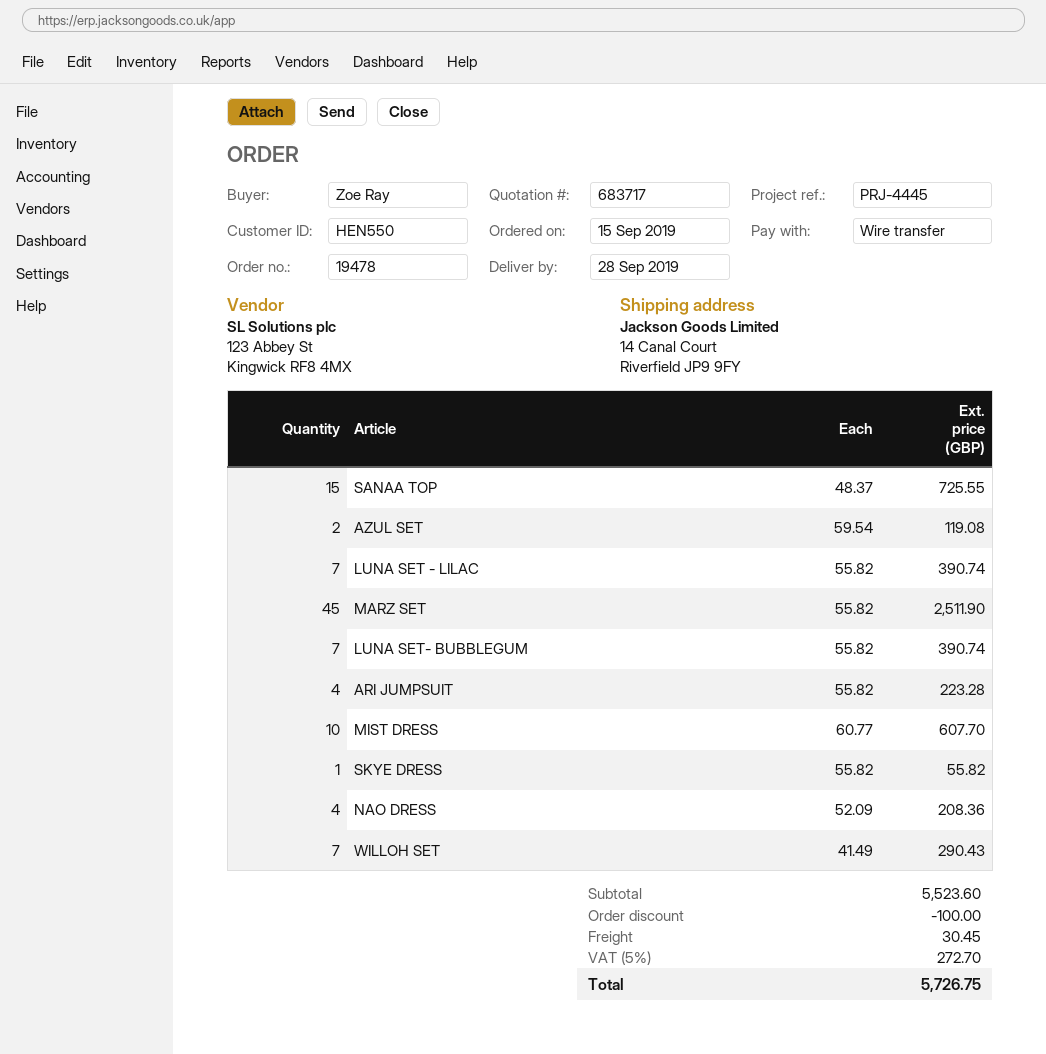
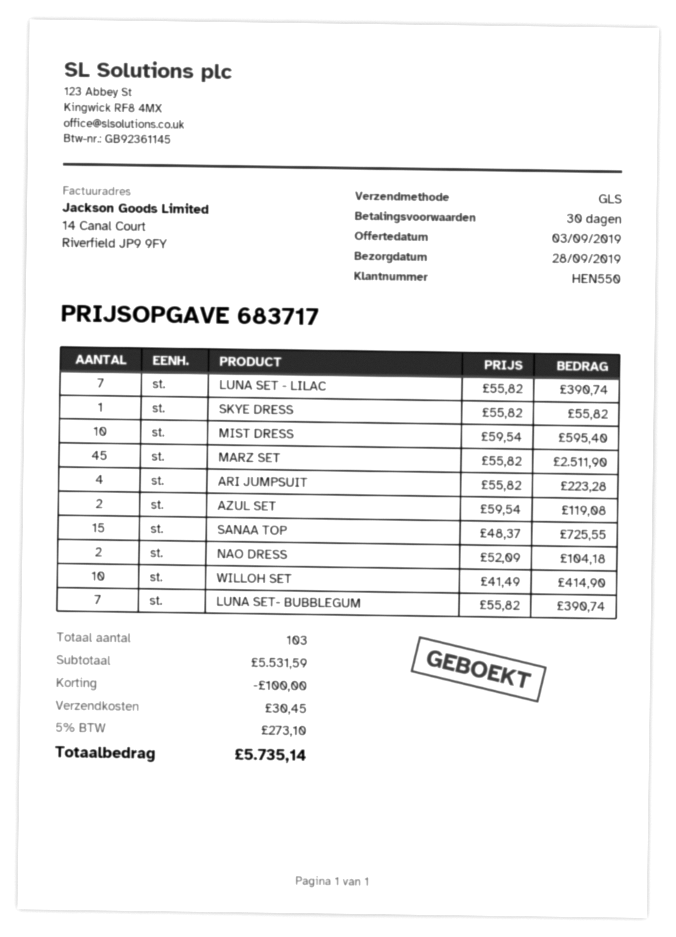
MIST DRESS: 10 x 60.77 = 607.70 -> 10 x 59.54 = 595.40
NAO DRESS: 4 x 52.09 = 208.36 -> 2 x 52.09 = 104.18
WILLOH SET: 7 x 41.49 = 290.43 -> 10 x 41.49 = 414.90
subtotal: 5523.60 -> 5531.59
tax: 5% = 272.70 -> 5% = 273.10
total: 5726.75 -> 5735.14

